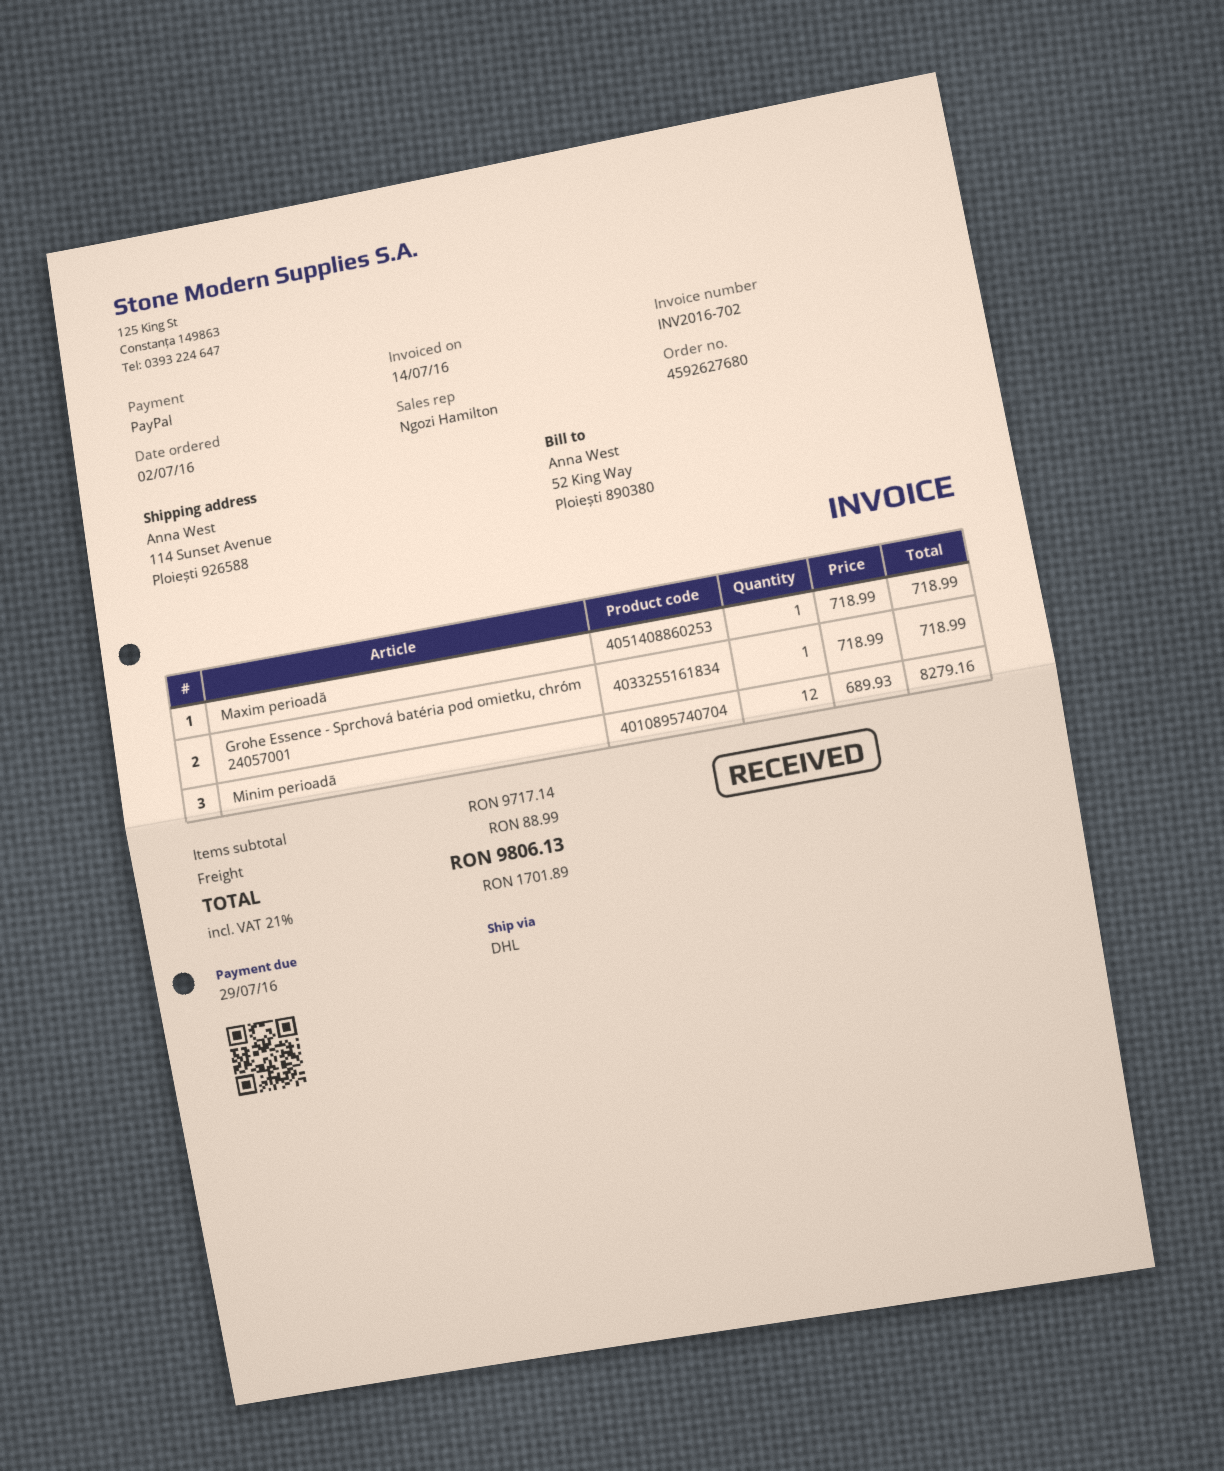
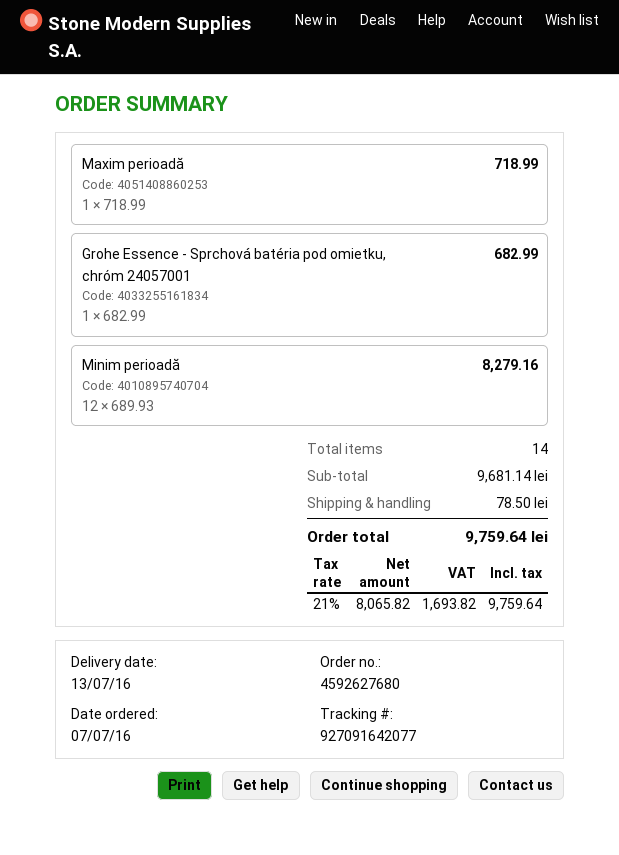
order date: 2016-07-02 -> 2016-07-07
Grohe Essence - Sprchová batéria pod omietku, chróm 24057001: 1 x 718.99 = 718.99 -> 1 x 682.99 = 682.99
subtotal: 9717.14 -> 9681.14
shipping: 88.99 -> 78.50
tax: 21% = 1701.89 -> 21% = 1693.82
total: 9806.13 -> 9759.64

